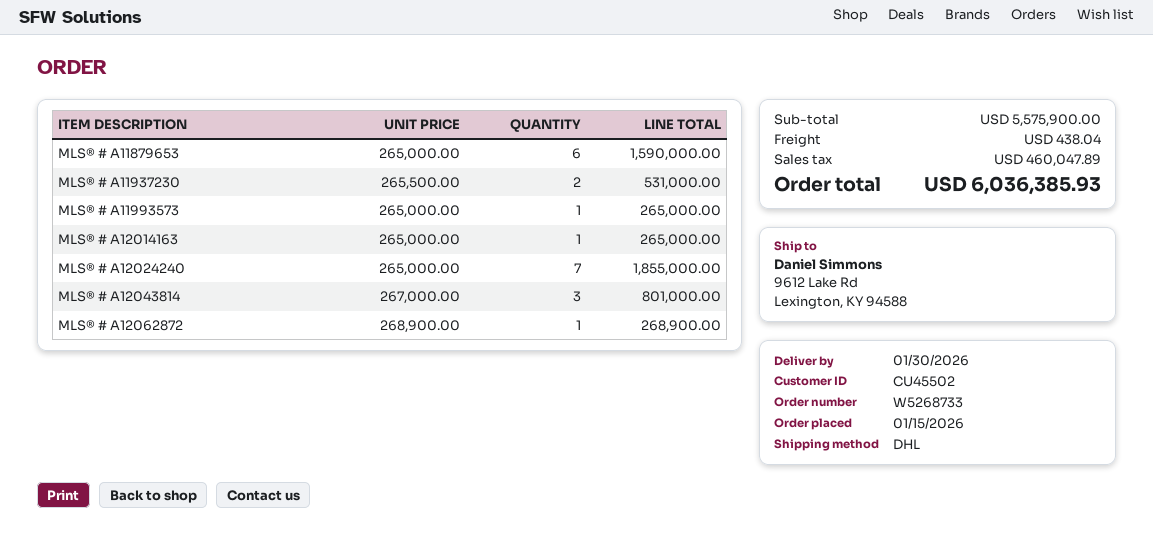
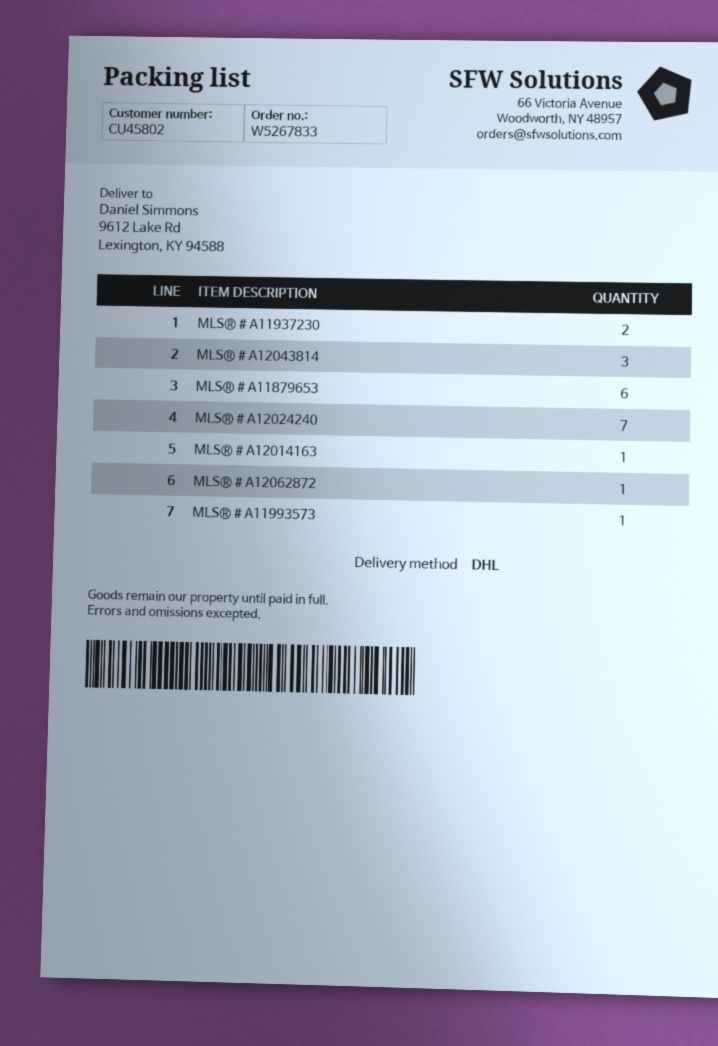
order number: W5268733 -> W5267833
customer number: CU45502 -> CU45802

